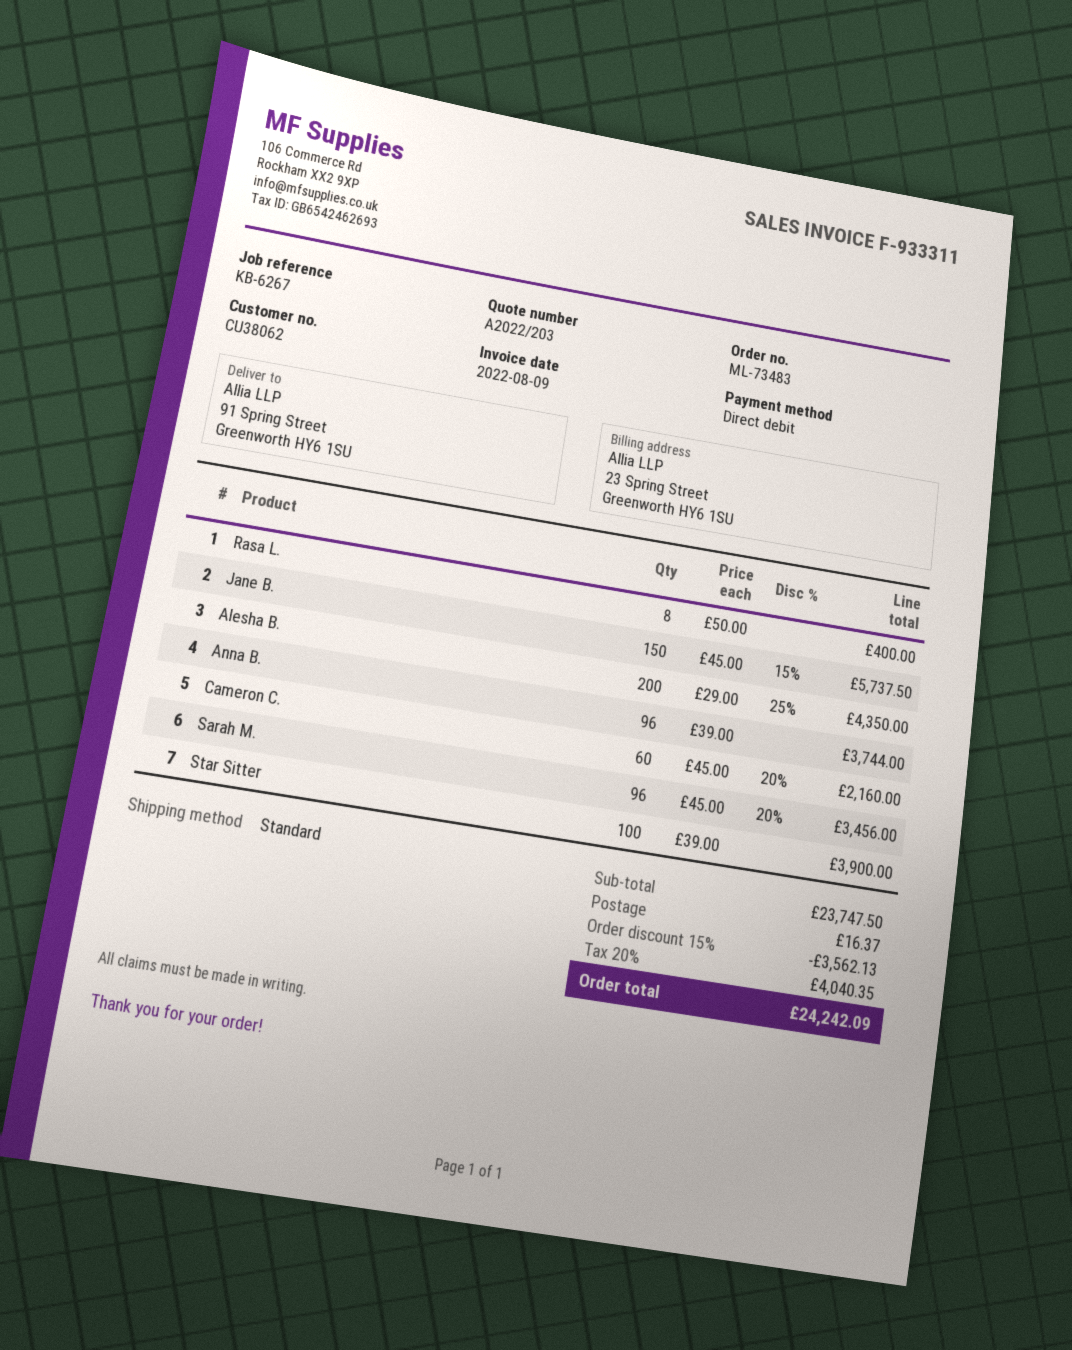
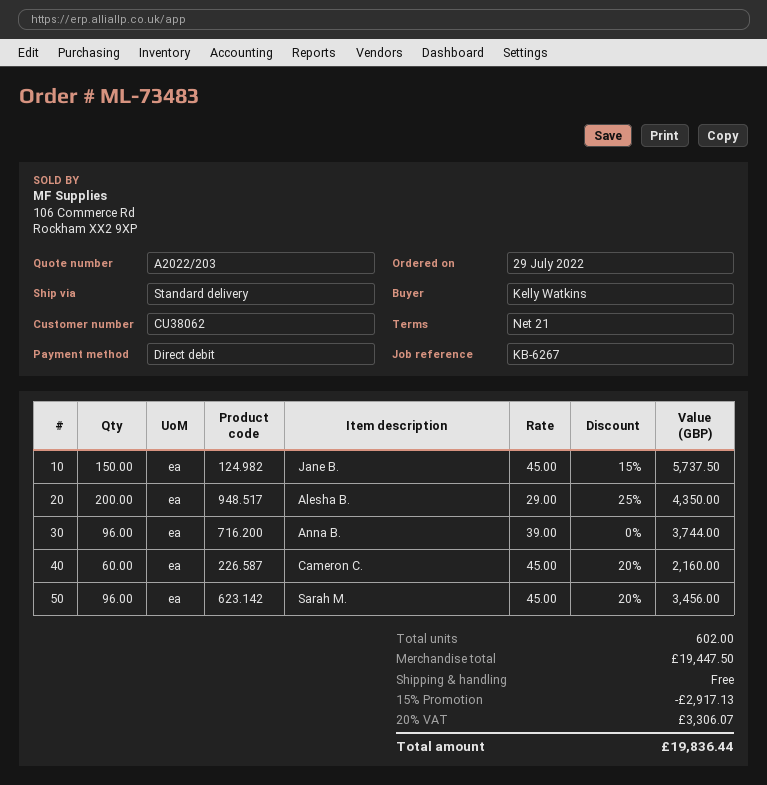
Rasa L.: 8 x 50.00 = 400.00 -> none
Star Sitter: 100 x 39.00 = 3900.00 -> none
subtotal: 23747.50 -> 19447.50
discount: 15% = 3562.13 -> 15% = 2917.13
shipping: 16.37 -> 0.00
tax: 20% = 4040.35 -> 20% = 3306.07
total: 24242.09 -> 19836.44

